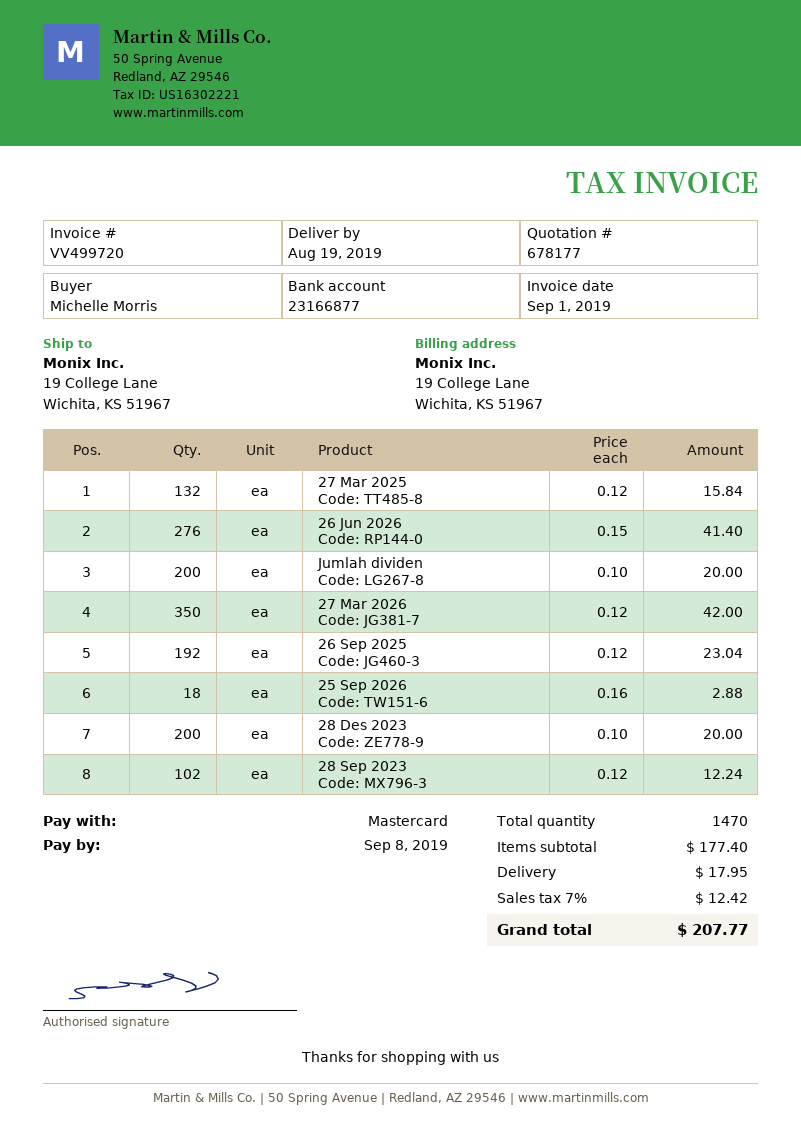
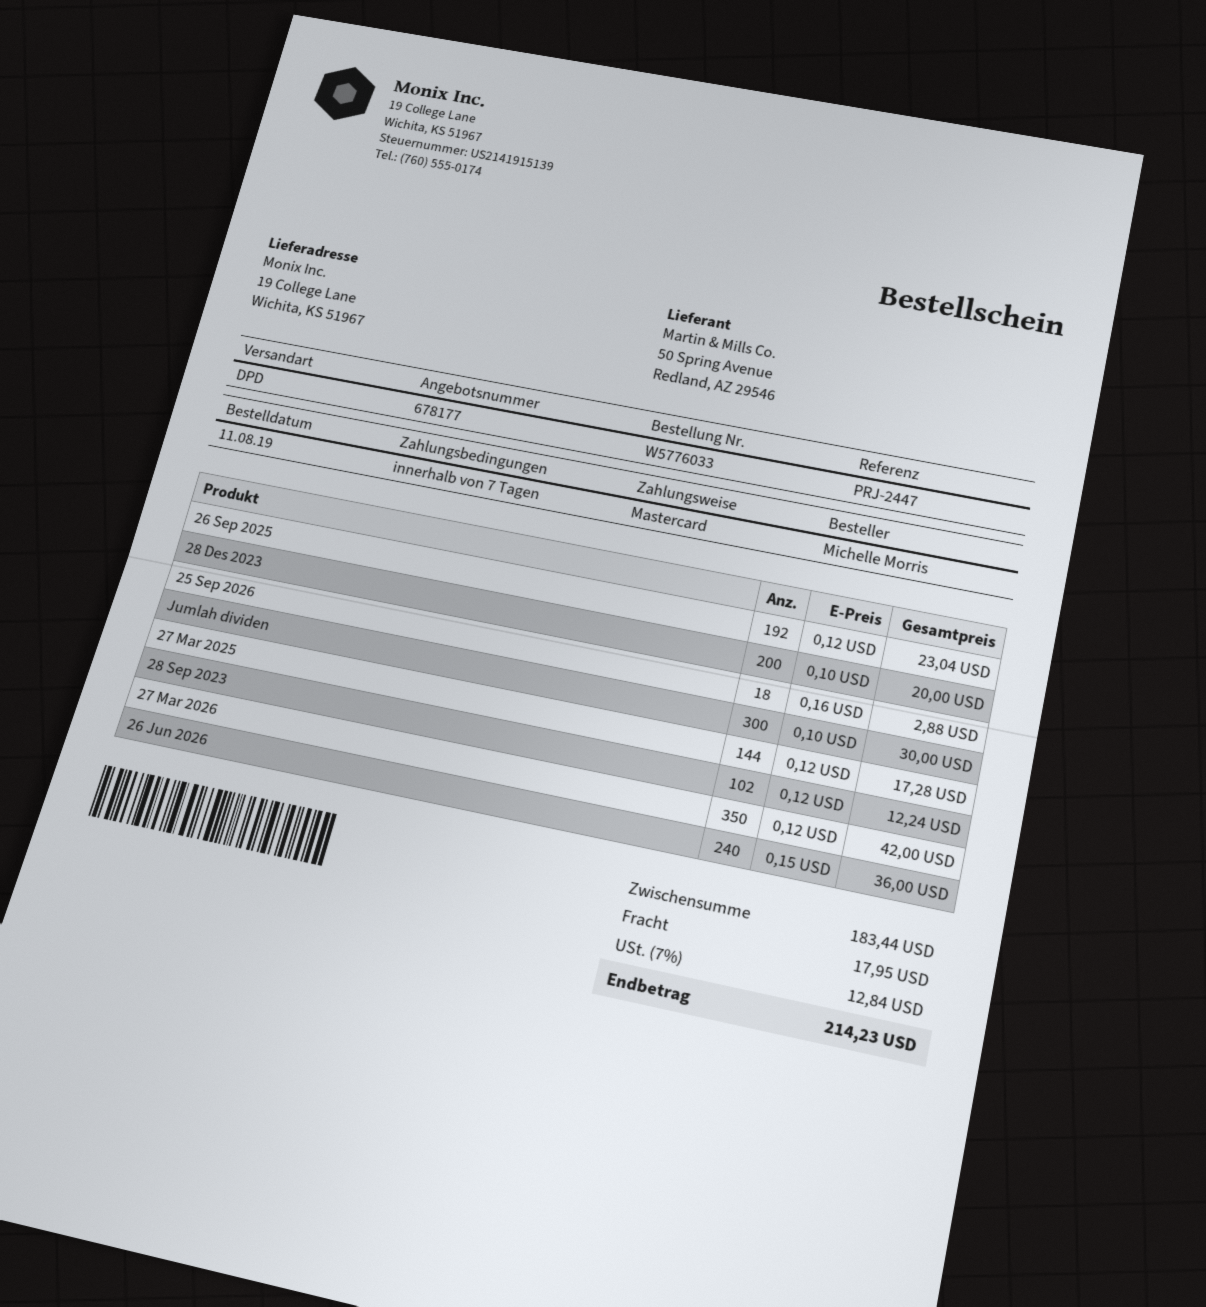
27 Mar 2025: 132 x 0.12 = 15.84 -> 144 x 0.12 = 17.28
26 Jun 2026: 276 x 0.15 = 41.40 -> 240 x 0.15 = 36.00
Jumlah dividen: 200 x 0.10 = 20.00 -> 300 x 0.10 = 30.00
subtotal: 177.40 -> 183.44
tax: 7% = 12.42 -> 7% = 12.84
total: 207.77 -> 214.23

